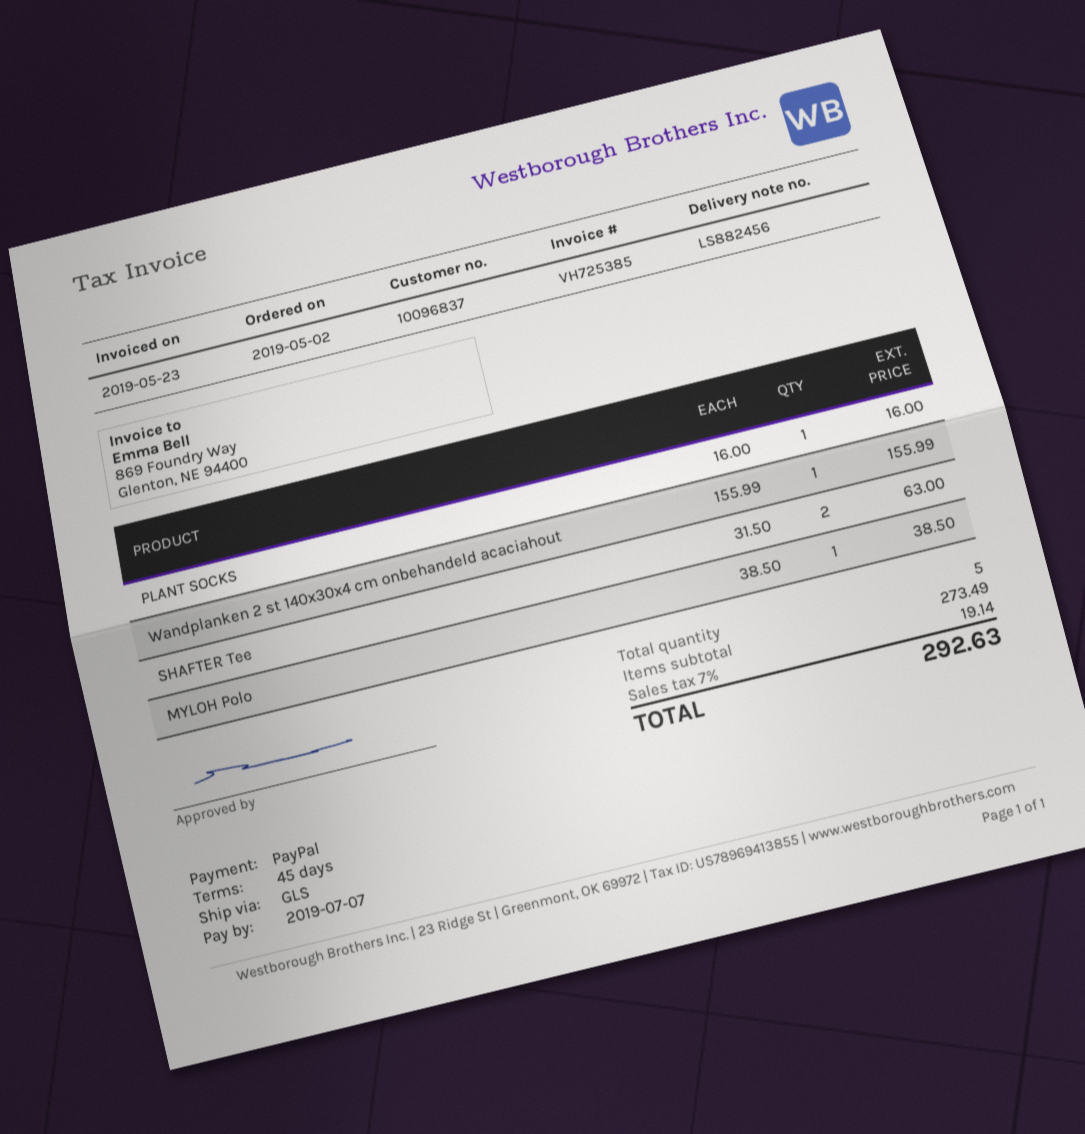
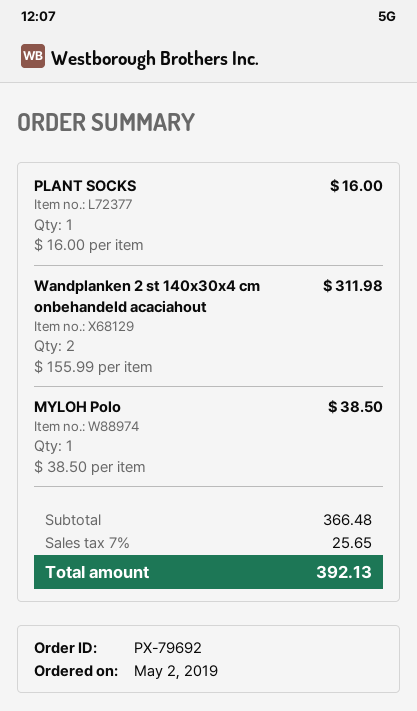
Wandplanken 2 st 140x30x4 cm onbehandeld acaciahout: 1 x 155.99 = 155.99 -> 2 x 155.99 = 311.98
SHAFTER Tee: 2 x 31.50 = 63.00 -> none
subtotal: 273.49 -> 366.48
tax: 7% = 19.14 -> 7% = 25.65
total: 292.63 -> 392.13

